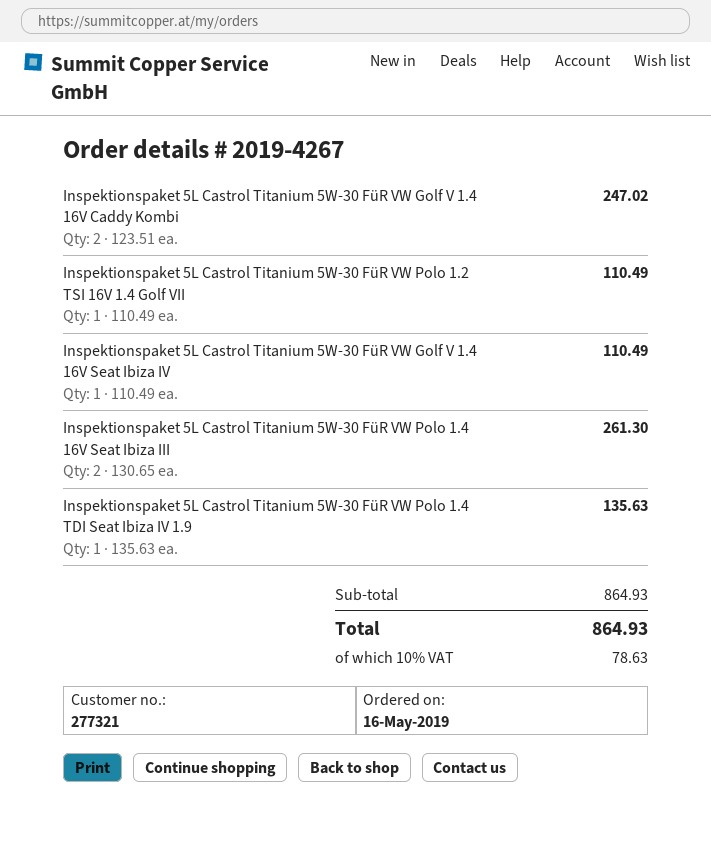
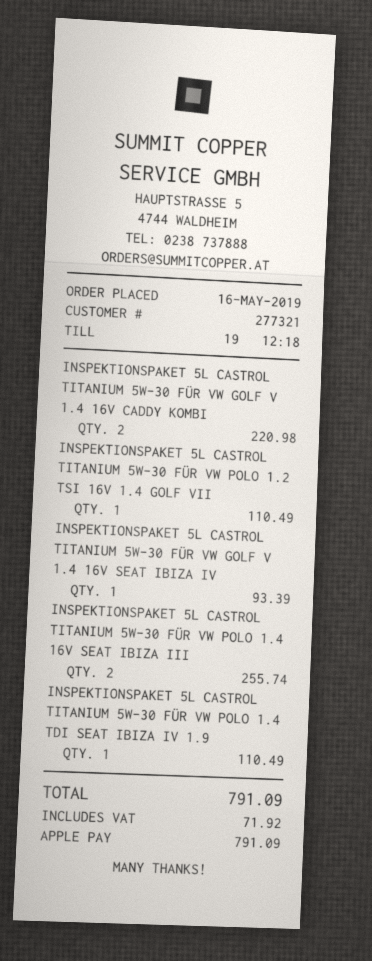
Inspektionspaket 5L Castrol Titanium 5W-30 FüR VW Golf V 1.4 16V Caddy Kombi: 2 for 247.02 -> 2 for 220.98
Inspektionspaket 5L Castrol Titanium 5W-30 FüR VW Golf V 1.4 16V Seat Ibiza IV: 1 for 110.49 -> 1 for 93.39
Inspektionspaket 5L Castrol Titanium 5W-30 FüR VW Polo 1.4 16V Seat Ibiza III: 2 for 261.30 -> 2 for 255.74
Inspektionspaket 5L Castrol Titanium 5W-30 FüR VW Polo 1.4 TDI Seat Ibiza IV 1.9: 1 for 135.63 -> 1 for 110.49
tax: 78.63 -> 71.92
total: 864.93 -> 791.09

